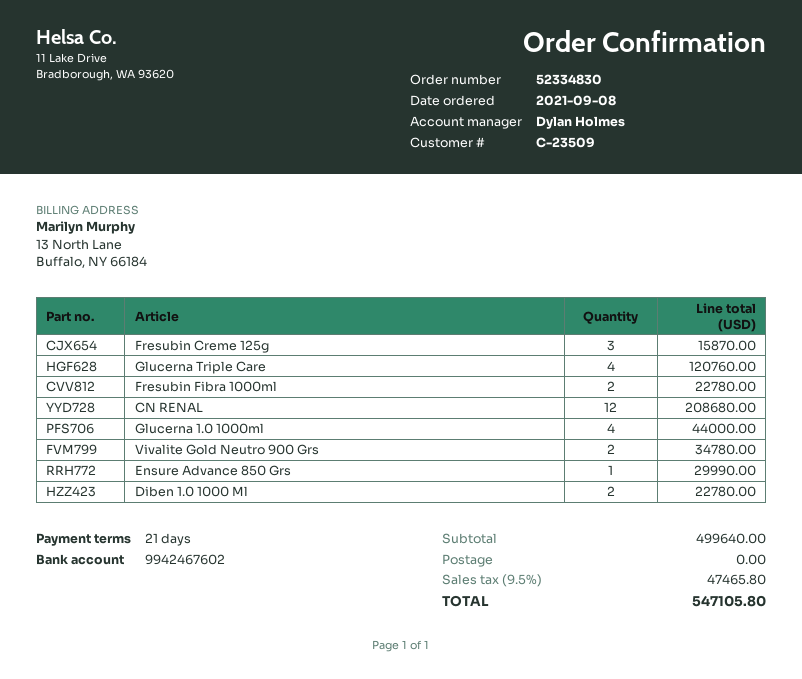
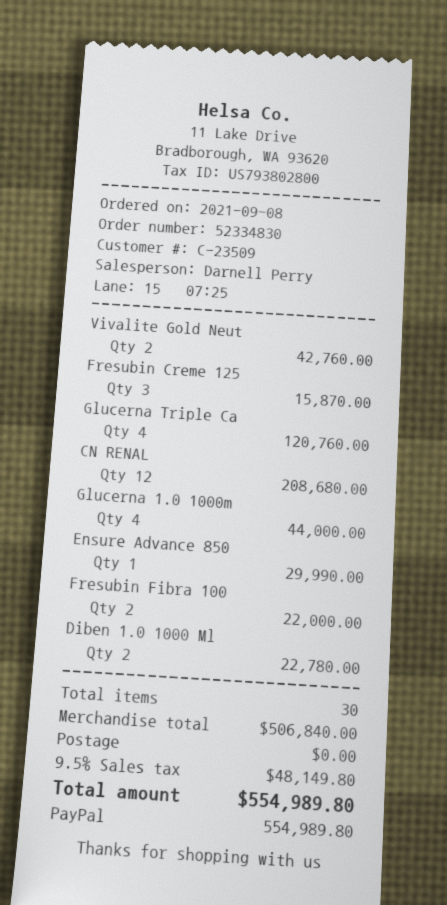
sales rep: Dylan Holmes -> Darnell Perry
Fresubin Fibra 1000ml: 2 for 22780.00 -> 2 for 22000.00
Vivalite Gold Neutro 900 Grs: 2 for 34780.00 -> 2 for 42760.00
subtotal: 499640.00 -> 506840.00
tax: 9.5% = 47465.80 -> 9.5% = 48149.80
total: 547105.80 -> 554989.80

